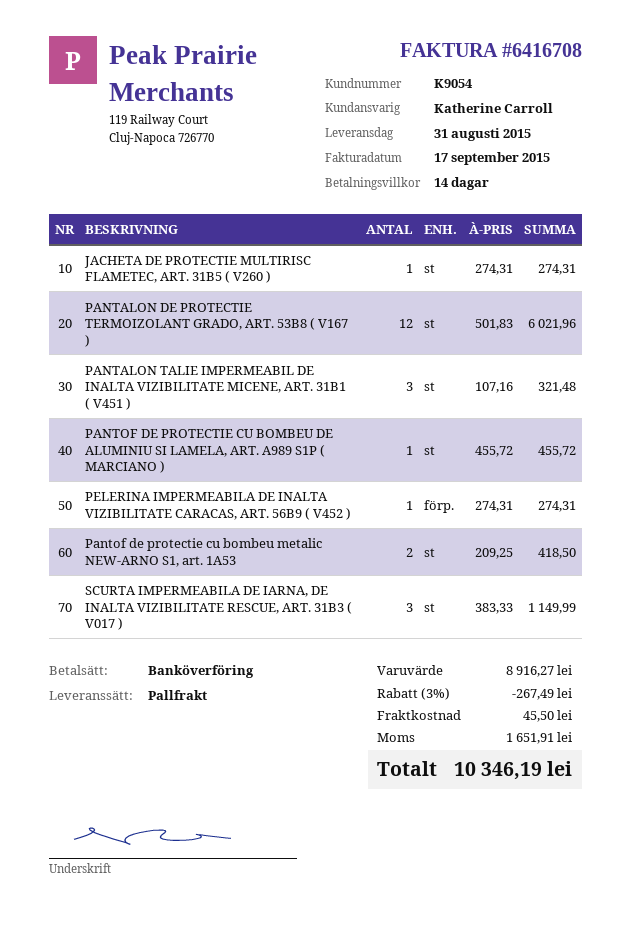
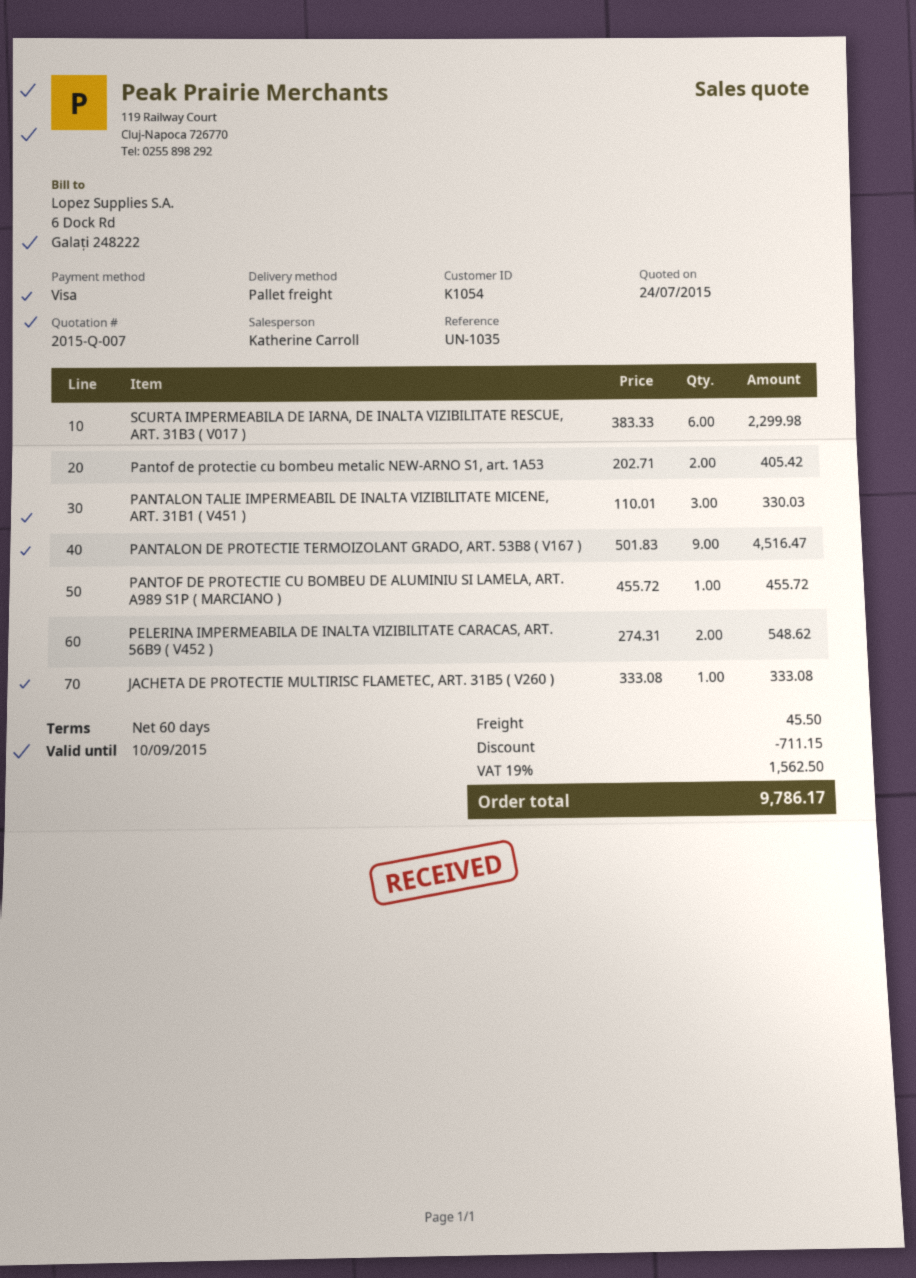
payment terms: 14 days -> 60 days
customer number: K9054 -> K1054
payment method: bank transfer -> Visa
JACHETA DE PROTECTIE MULTIRISC FLAMETEC, ART. 31B5 ( V260 ): 1 x 274.31 = 274.31 -> 1 x 333.08 = 333.08
PANTALON DE PROTECTIE TERMOIZOLANT GRADO, ART. 53B8 ( V167 ): 12 x 501.83 = 6021.96 -> 9 x 501.83 = 4516.47
PANTALON TALIE IMPERMEABIL DE INALTA VIZIBILITATE MICENE, ART. 31B1 ( V451 ): 3 x 107.16 = 321.48 -> 3 x 110.01 = 330.03
PELERINA IMPERMEABILA DE INALTA VIZIBILITATE CARACAS, ART. 56B9 ( V452 ): 1 x 274.31 = 274.31 -> 2 x 274.31 = 548.62
Pantof de protectie cu bombeu metalic NEW-ARNO S1, art. 1A53: 2 x 209.25 = 418.50 -> 2 x 202.71 = 405.42
SCURTA IMPERMEABILA DE IARNA, DE INALTA VIZIBILITATE RESCUE, ART. 31B3 ( V017 ): 3 x 383.33 = 1149.99 -> 6 x 383.33 = 2299.98
discount: 267.49 -> 711.15
tax: 1651.91 -> 1562.50
total: 10346.19 -> 9786.17

